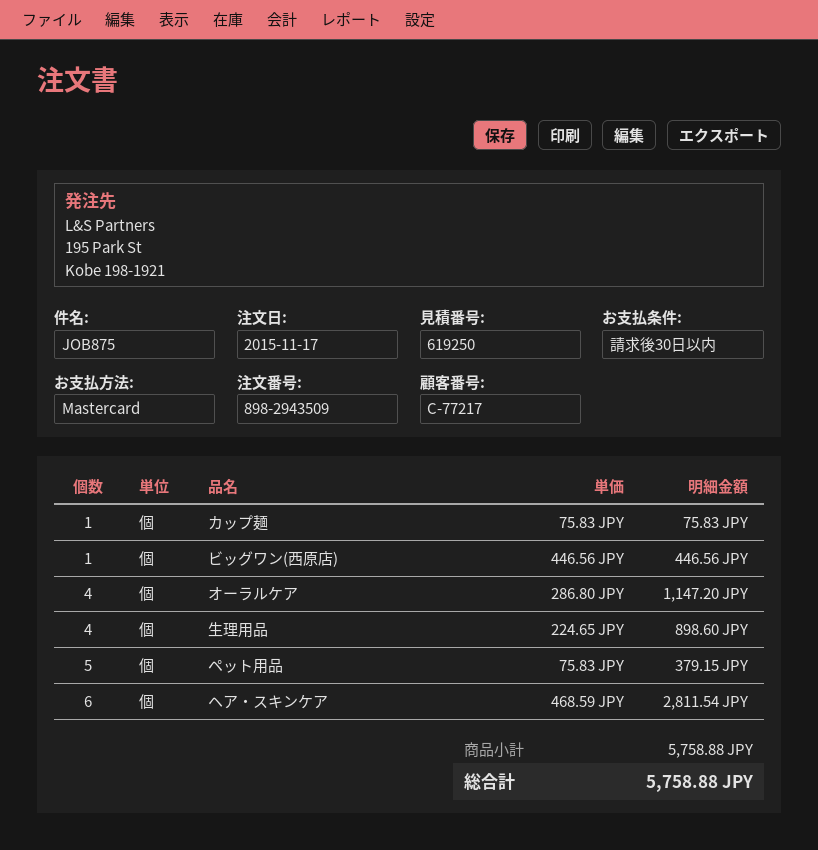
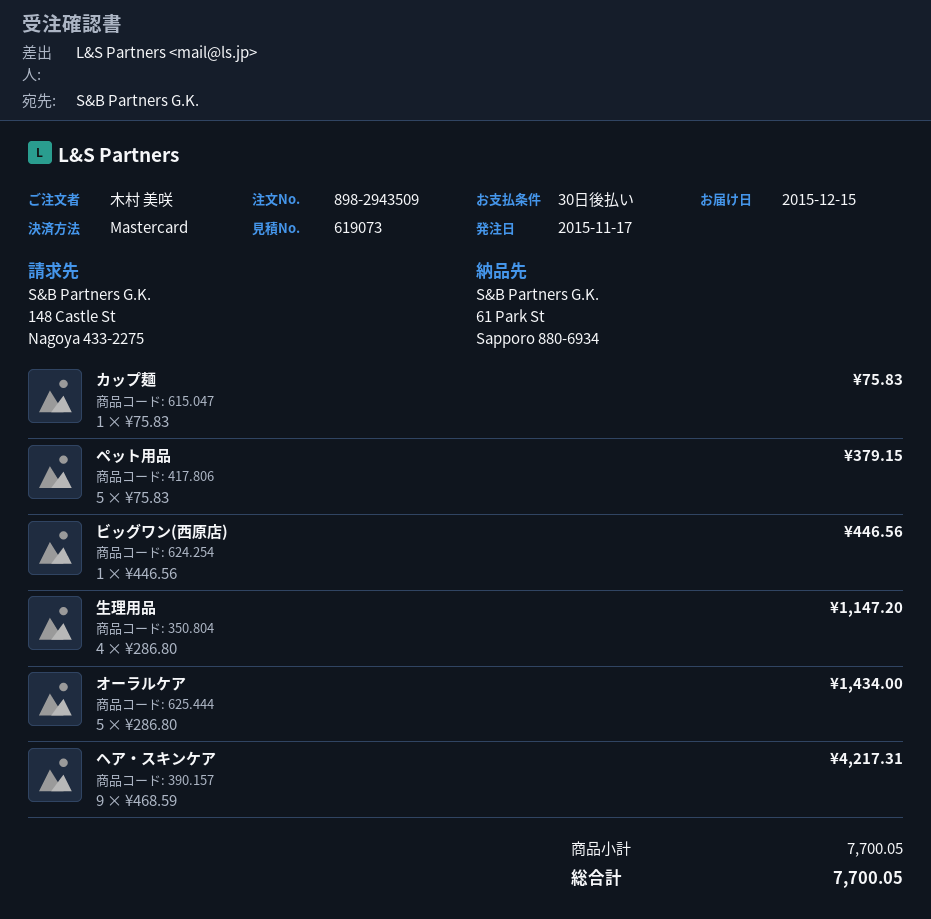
quote number: 619250 -> 619073
オーラルケア: 4 x 286.80 = 1147.20 -> 5 x 286.80 = 1434.00
生理用品: 4 x 224.65 = 898.60 -> 4 x 286.80 = 1147.20
ヘア・スキンケア: 6 x 468.59 = 2811.54 -> 9 x 468.59 = 4217.31
subtotal: 5758.88 -> 7700.05
total: 5758.88 -> 7700.05

